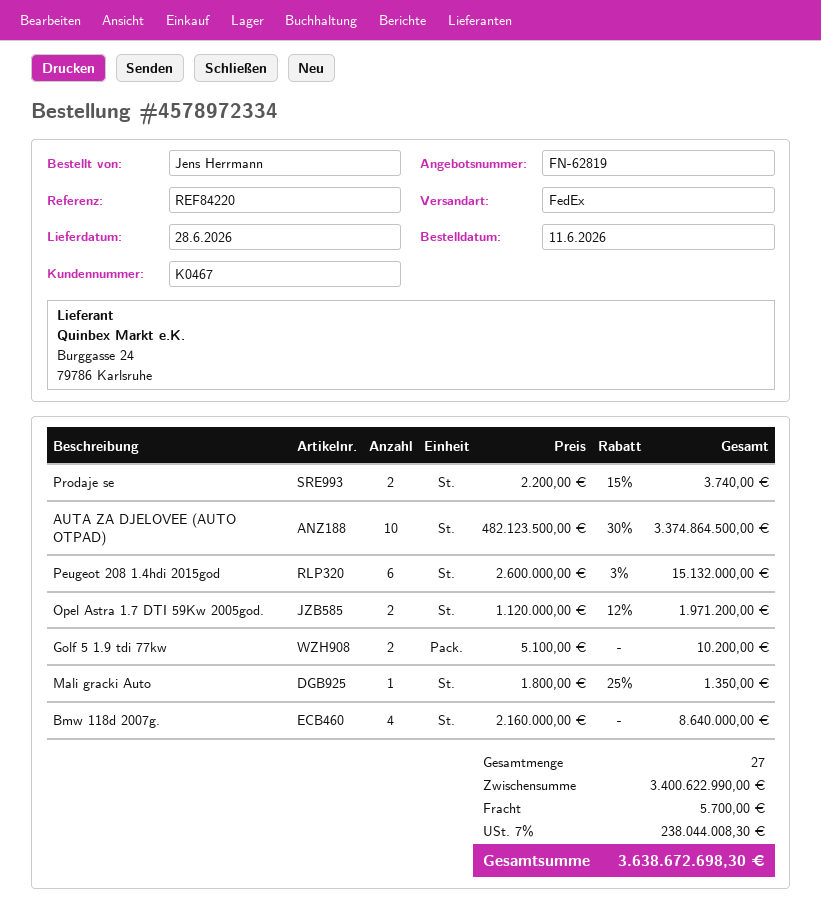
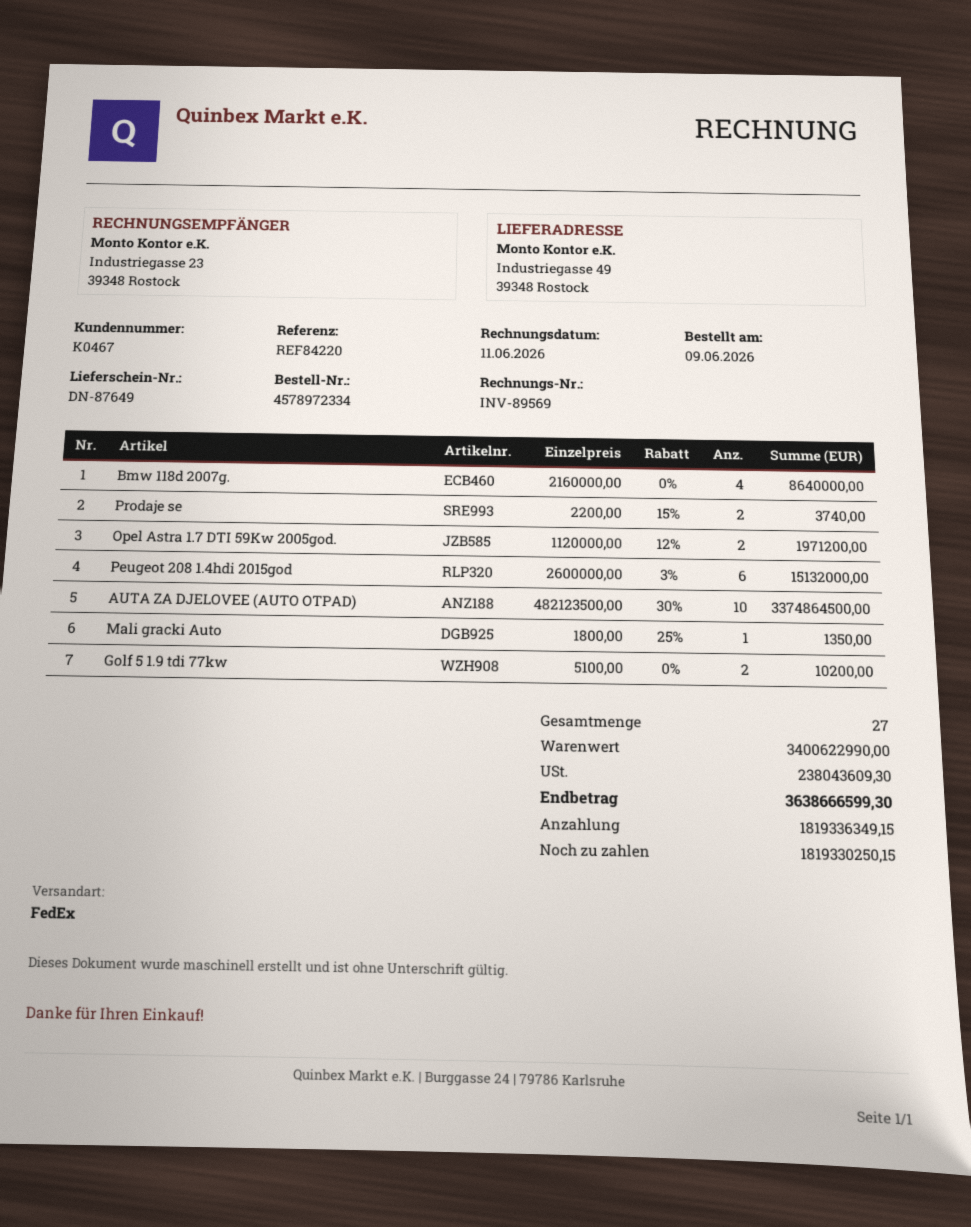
order date: 2026-06-11 -> 2026-06-09
shipping: 5700.00 -> none
tax: 238044008.30 -> 238043609.30
total: 3638672698.30 -> 3638666599.30

